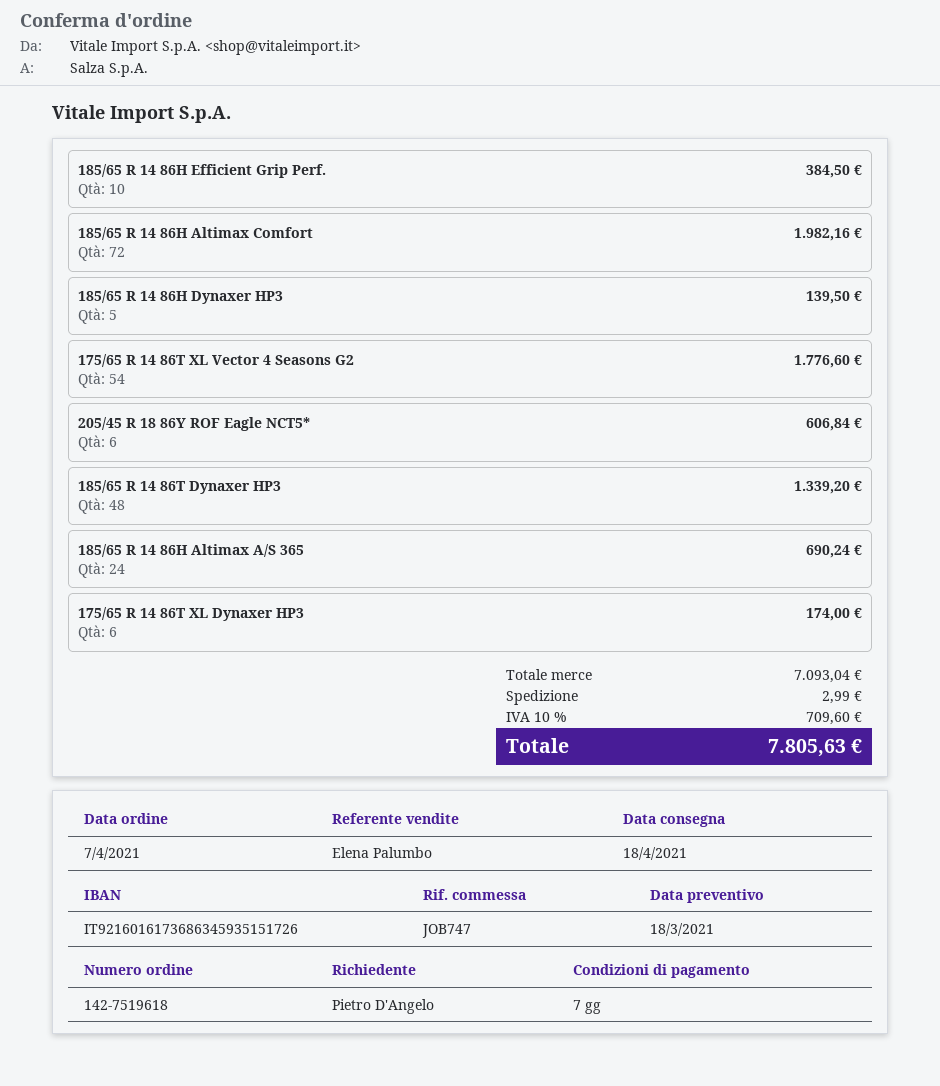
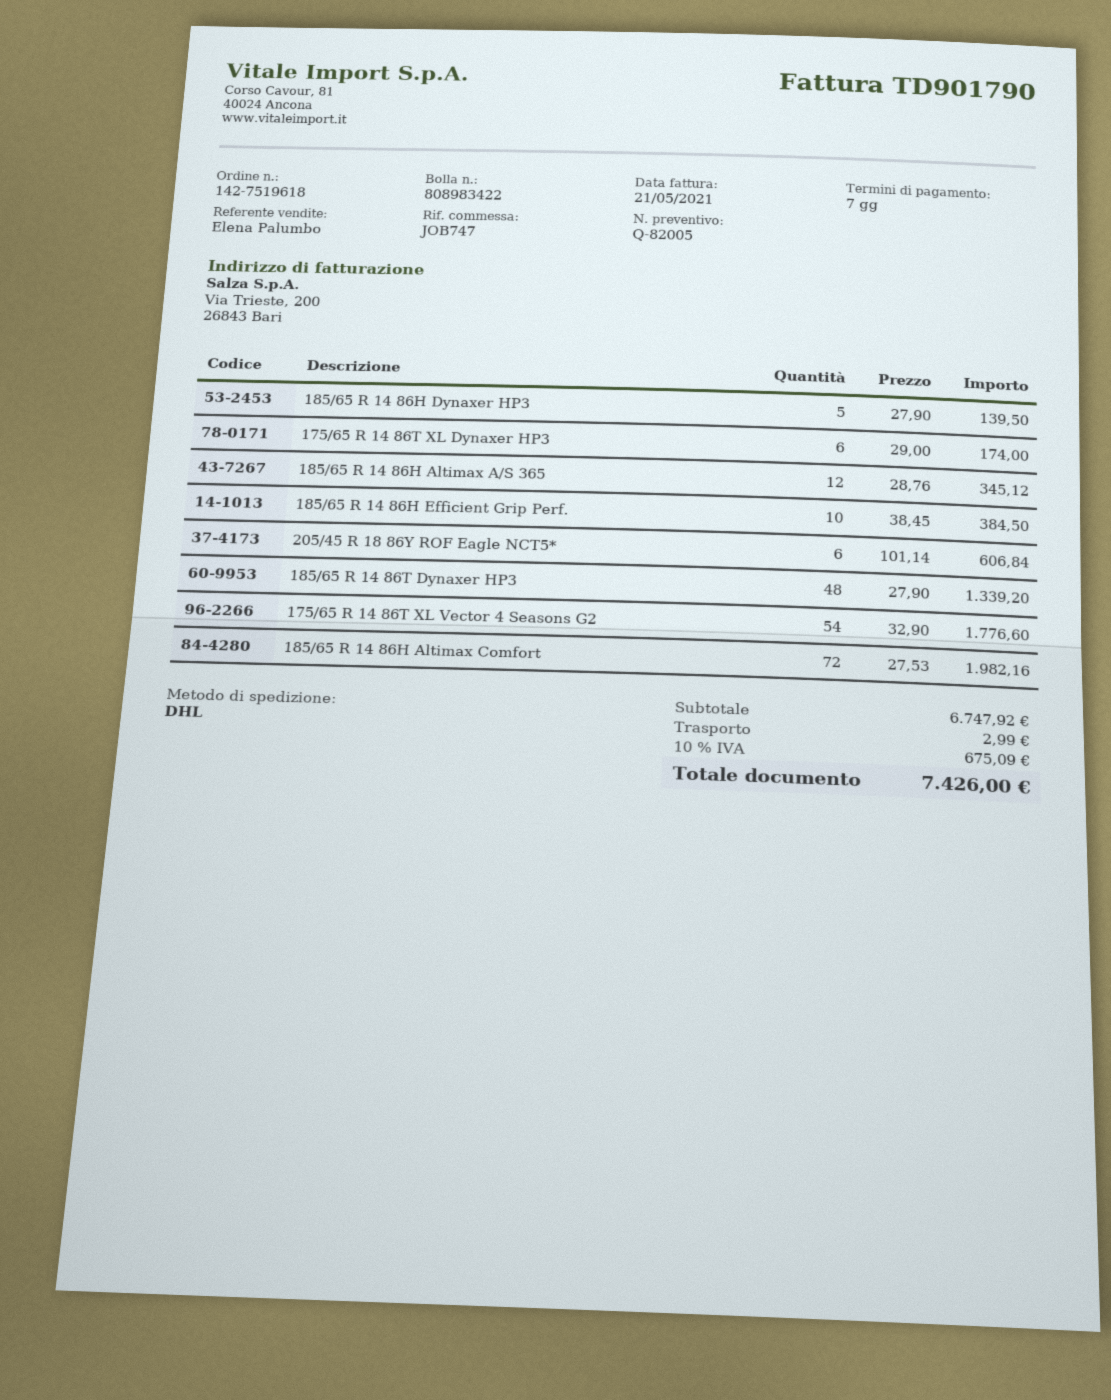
185/65 R 14 86H Altimax A/S 365: 24 for 690.24 -> 12 for 345.12
subtotal: 7093.04 -> 6747.92
tax: 10% = 709.60 -> 10% = 675.09
total: 7805.63 -> 7426.00

